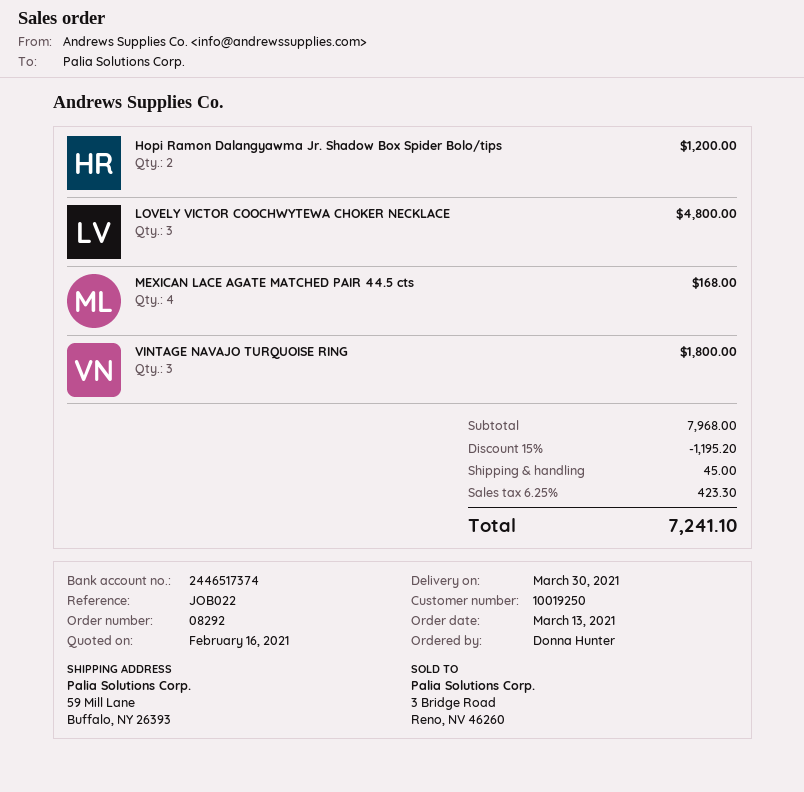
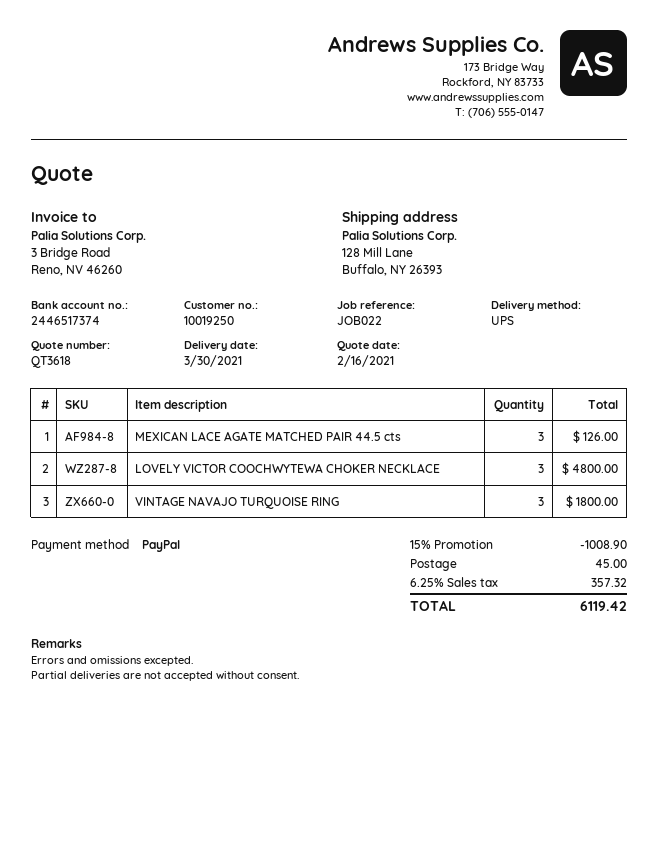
ship to: 59 Mill Lane, Buffalo, NY 26393 -> 128 Mill Lane, Buffalo, NY 26393
Hopi Ramon Dalangyawma Jr. Shadow Box Spider Bolo/tips: 2 for 1200.00 -> none
MEXICAN LACE AGATE MATCHED PAIR 44.5 cts: 4 for 168.00 -> 3 for 126.00
discount: 15% = 1195.20 -> 15% = 1008.90
tax: 6.25% = 423.30 -> 6.25% = 357.32
total: 7241.10 -> 6119.42

